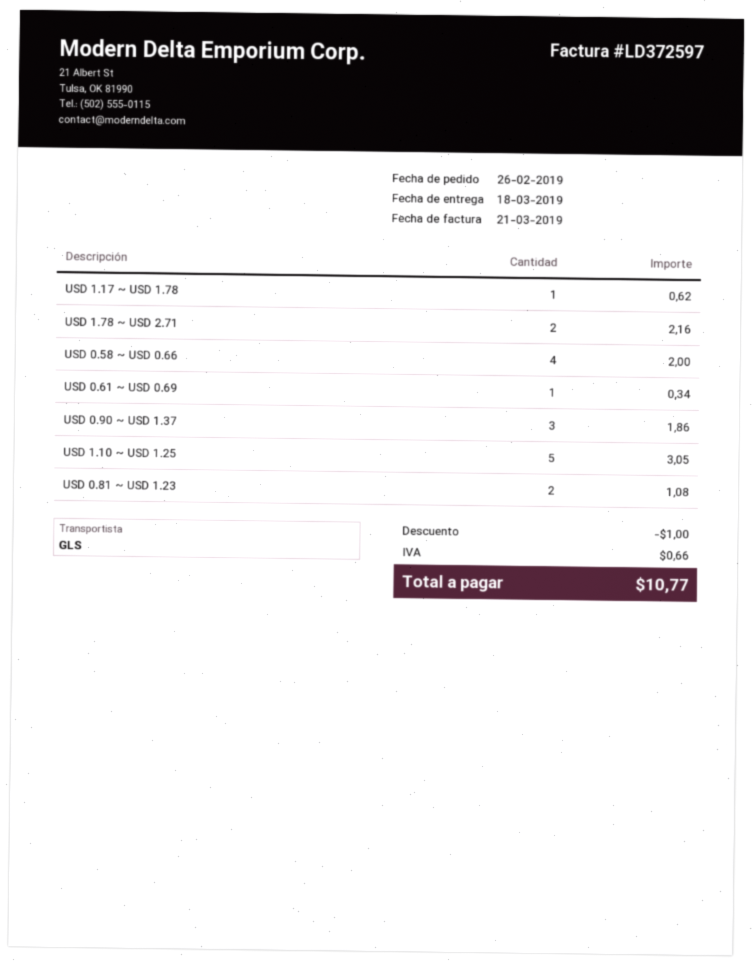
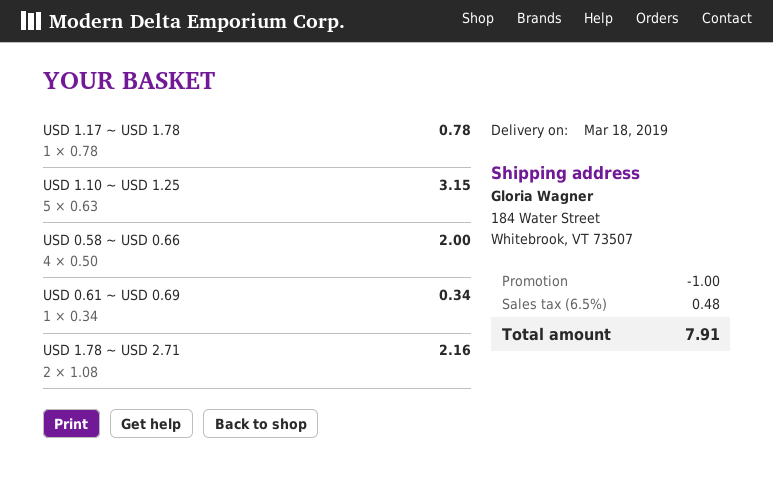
USD 1.17 ~ USD 1.78: 1 for 0.62 -> 1 for 0.78
USD 0.90 ~ USD 1.37: 3 for 1.86 -> none
USD 1.10 ~ USD 1.25: 5 for 3.05 -> 5 for 3.15
USD 0.81 ~ USD 1.23: 2 for 1.08 -> none
tax: 0.66 -> 0.48
total: 10.77 -> 7.91

